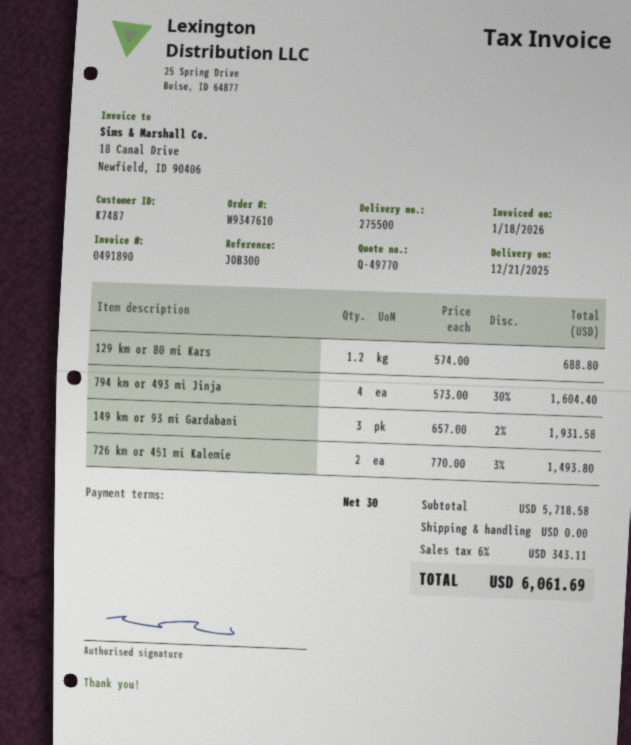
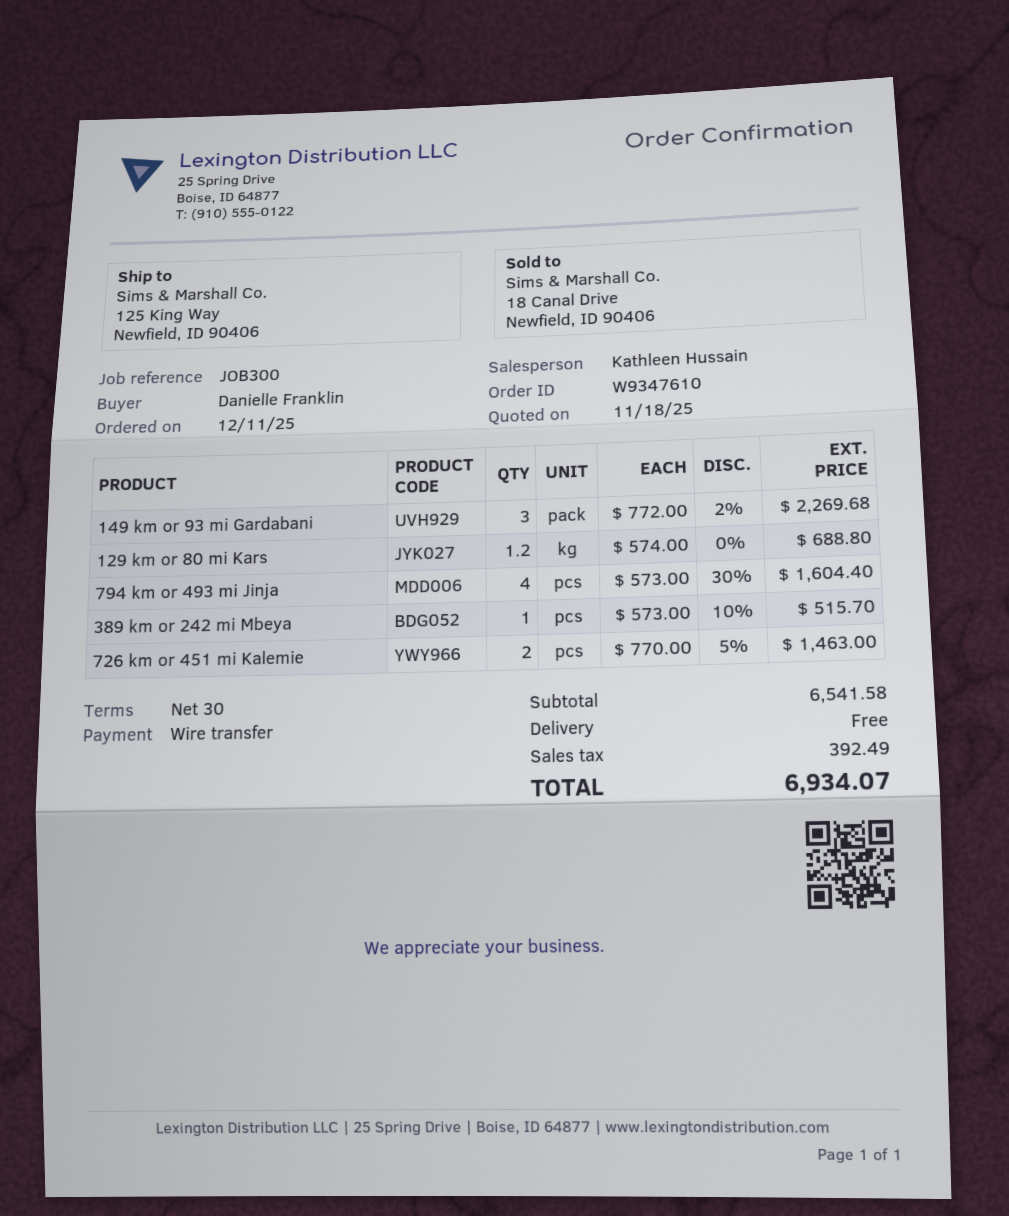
149 km or 93 mi Gardabani: 3 x 657.00 - 2% = 1931.58 -> 3 x 772.00 - 2% = 2269.68
726 km or 451 mi Kalemie: 2 x 770.00 - 3% = 1493.80 -> 2 x 770.00 - 5% = 1463.00
389 km or 242 mi Mbeya: none -> 1 x 573.00 - 10% = 515.70
subtotal: 5718.58 -> 6541.58
tax: 343.11 -> 392.49
total: 6061.69 -> 6934.07

